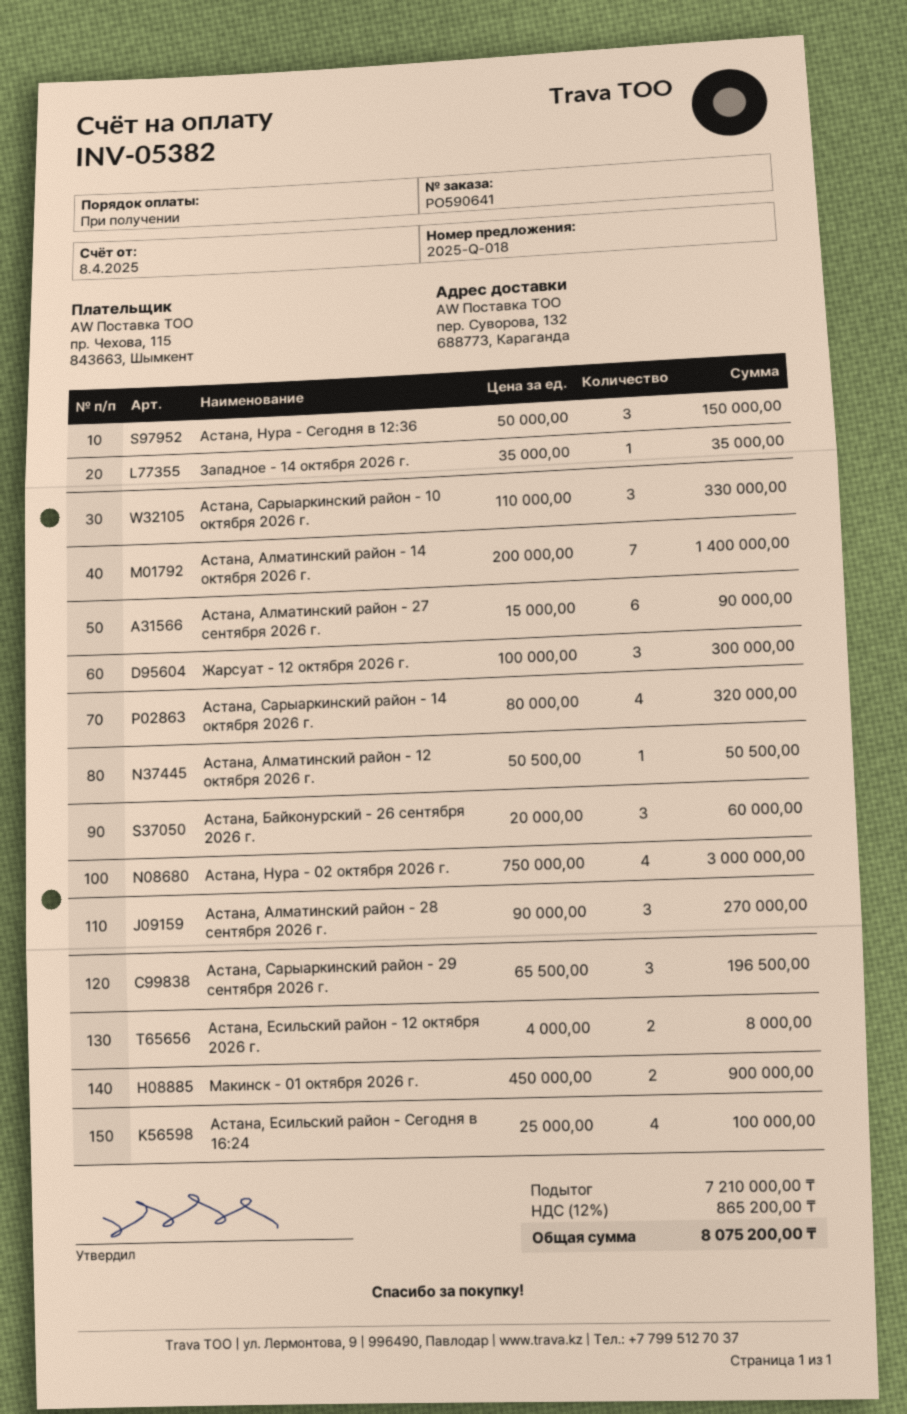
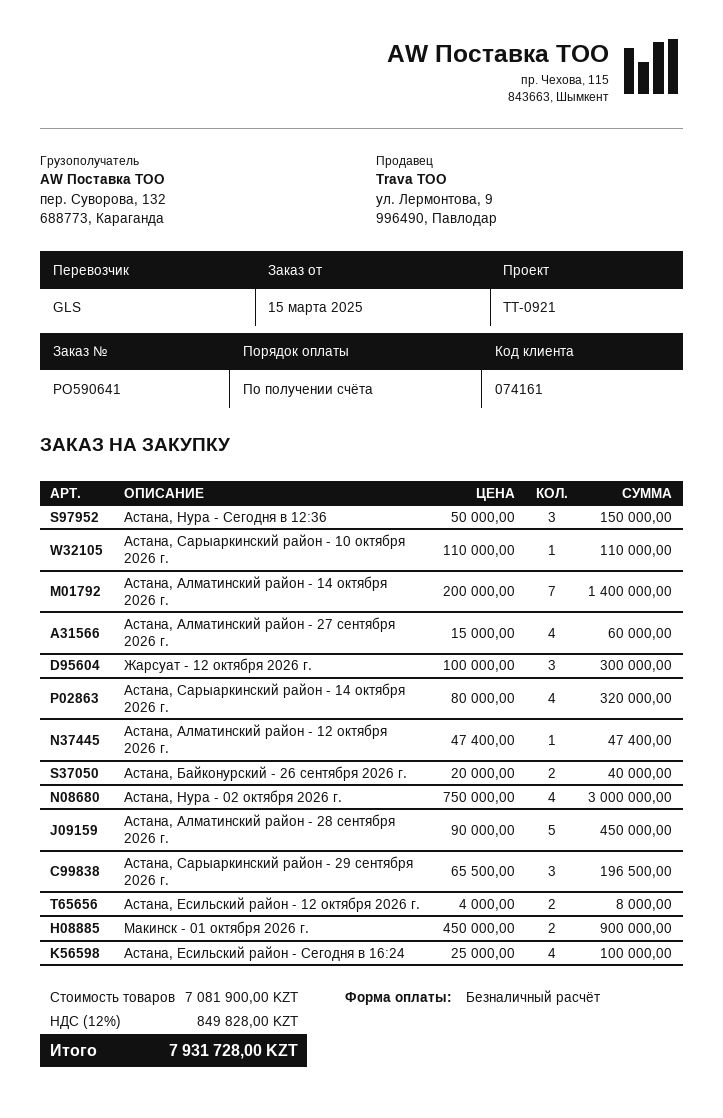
Западное - 14 октября 2026 г.: 1 x 35000.00 = 35000.00 -> none
Астана, Сарыаркинский район - 10 октября 2026 г.: 3 x 110000.00 = 330000.00 -> 1 x 110000.00 = 110000.00
Астана, Алматинский район - 27 сентября 2026 г.: 6 x 15000.00 = 90000.00 -> 4 x 15000.00 = 60000.00
Астана, Алматинский район - 12 октября 2026 г.: 1 x 50500.00 = 50500.00 -> 1 x 47400.00 = 47400.00
Астана, Байконурский - 26 сентября 2026 г.: 3 x 20000.00 = 60000.00 -> 2 x 20000.00 = 40000.00
Астана, Алматинский район - 28 сентября 2026 г.: 3 x 90000.00 = 270000.00 -> 5 x 90000.00 = 450000.00
subtotal: 7210000.00 -> 7081900.00
tax: 12% = 865200.00 -> 12% = 849828.00
total: 8075200.00 -> 7931728.00

